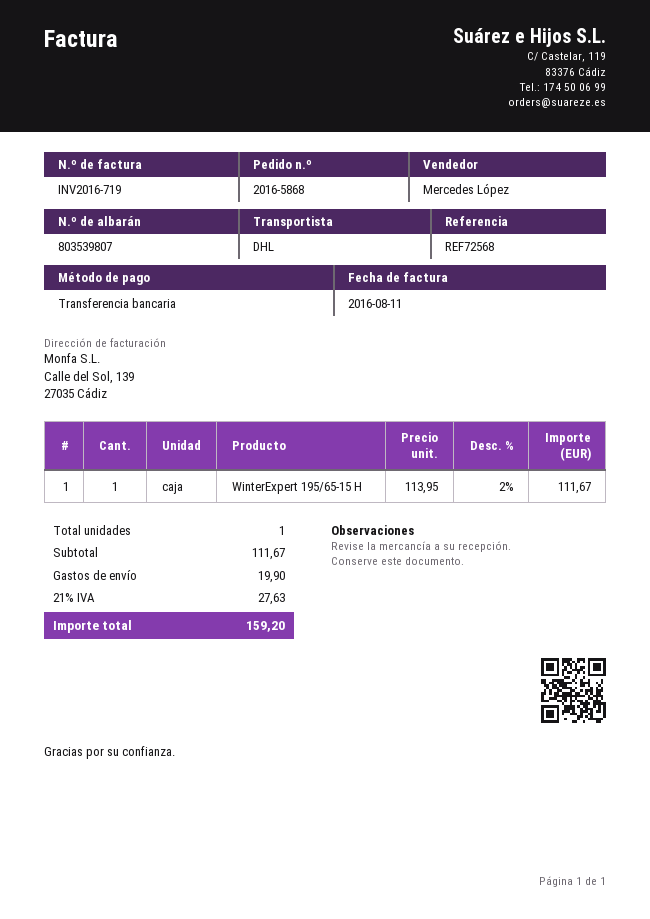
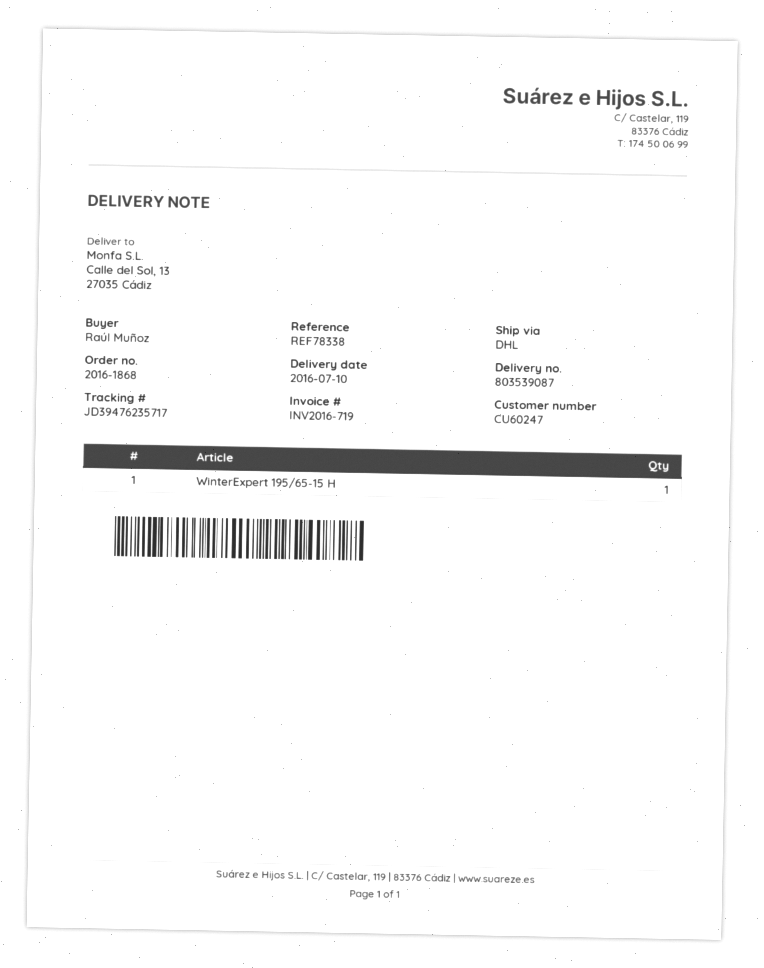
order number: 2016-5868 -> 2016-1868
delivery note number: 803539807 -> 803539087
reference: REF72568 -> REF78338

